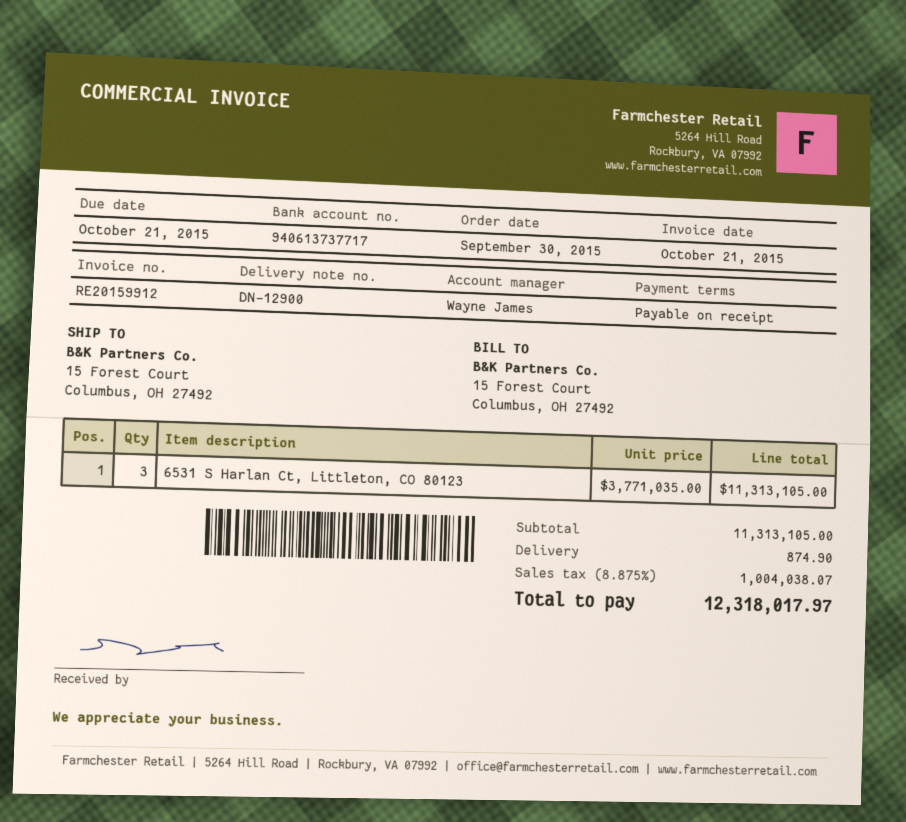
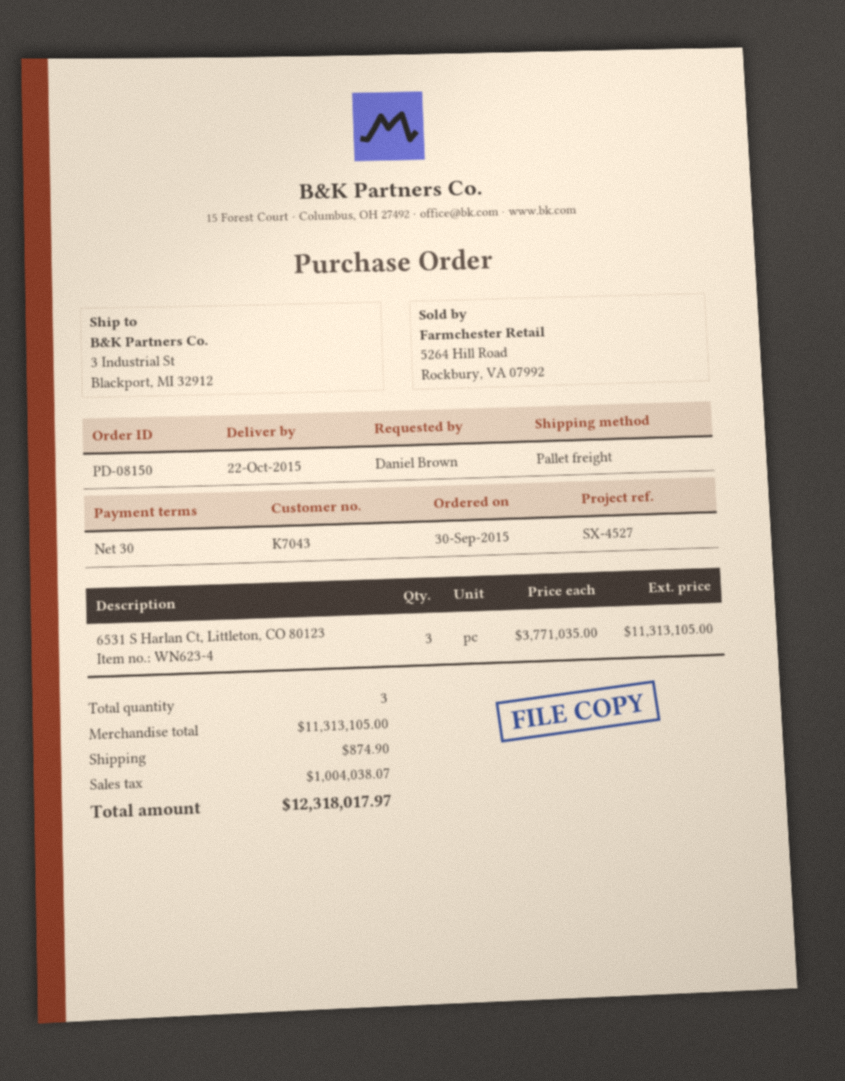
payment terms: on receipt -> 30 days
ship to: 15 Forest Court, Columbus, OH 27492 -> 3 Industrial St, Blackport, MI 32912

